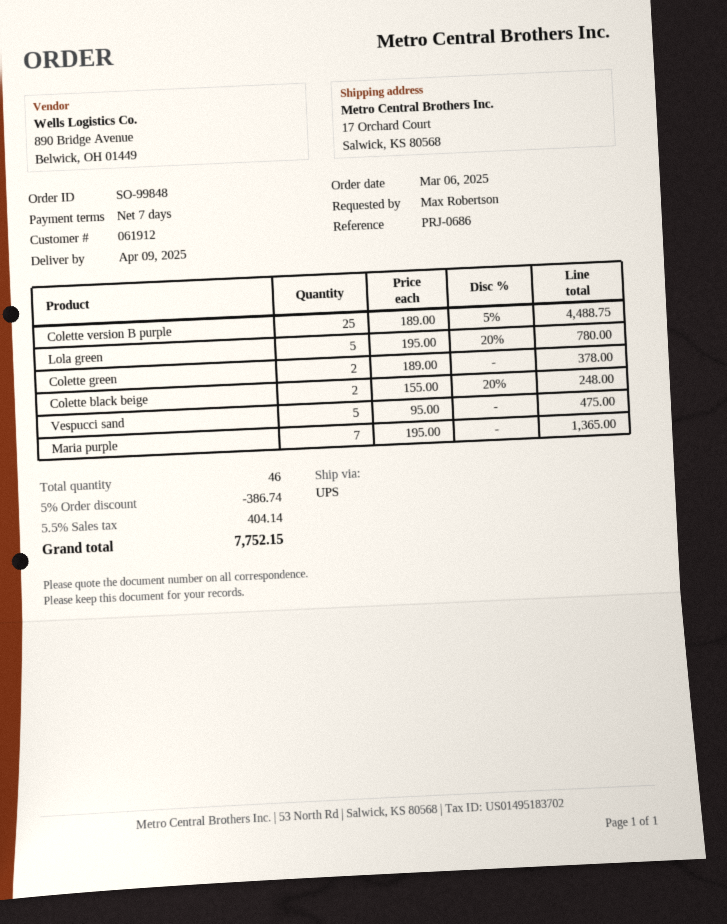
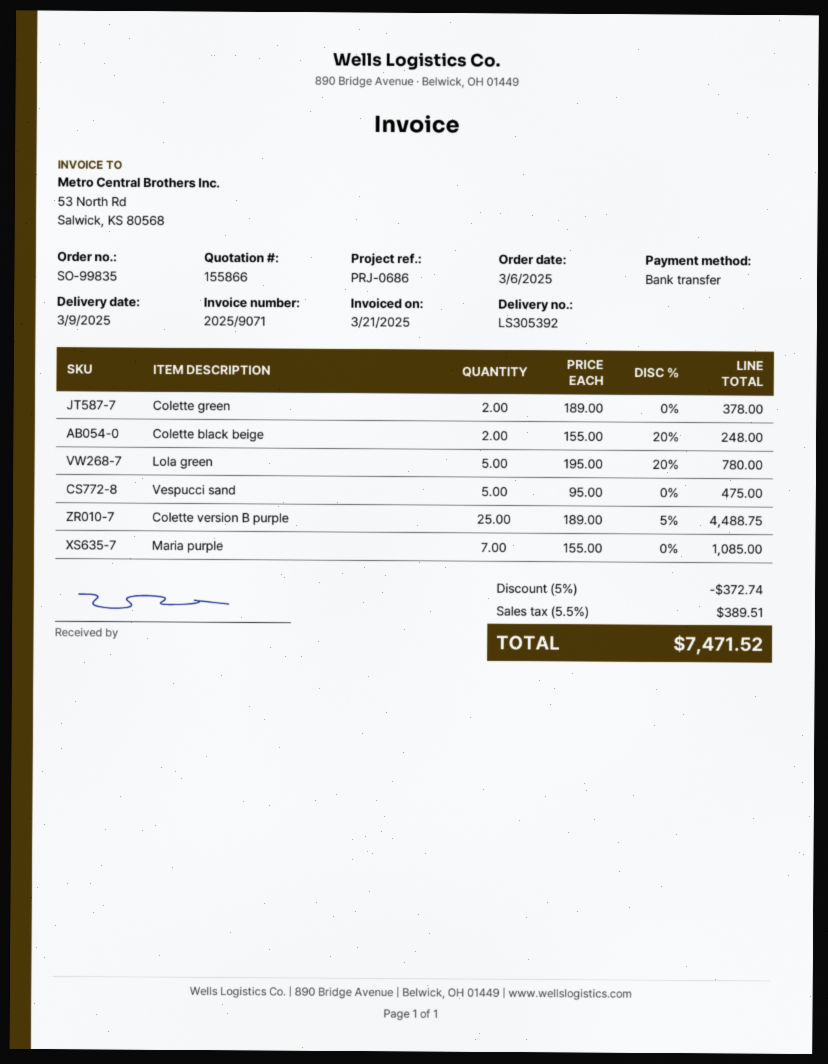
order number: SO-99848 -> SO-99835
delivery date: 2025-04-09 -> 2025-03-09
Maria purple: 7 x 195.00 = 1365.00 -> 7 x 155.00 = 1085.00
discount: 5% = 386.74 -> 5% = 372.74
tax: 5.5% = 404.14 -> 5.5% = 389.51
total: 7752.15 -> 7471.52

